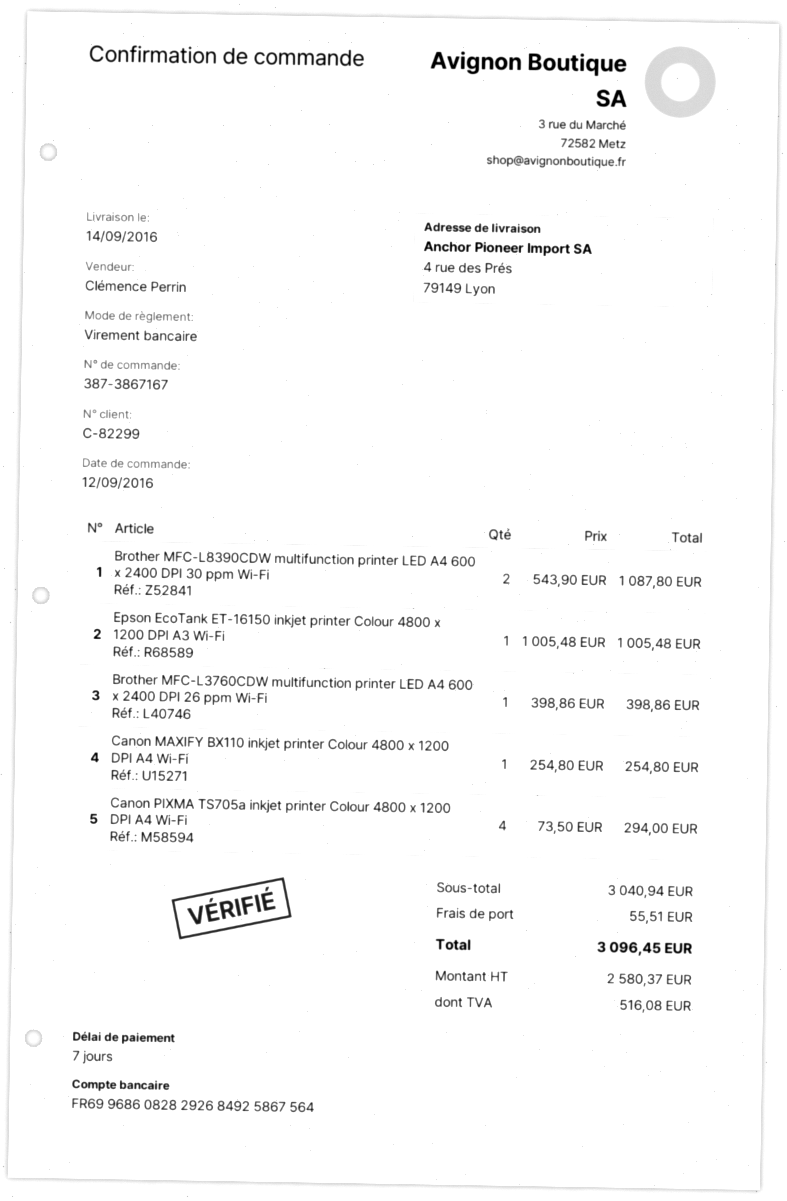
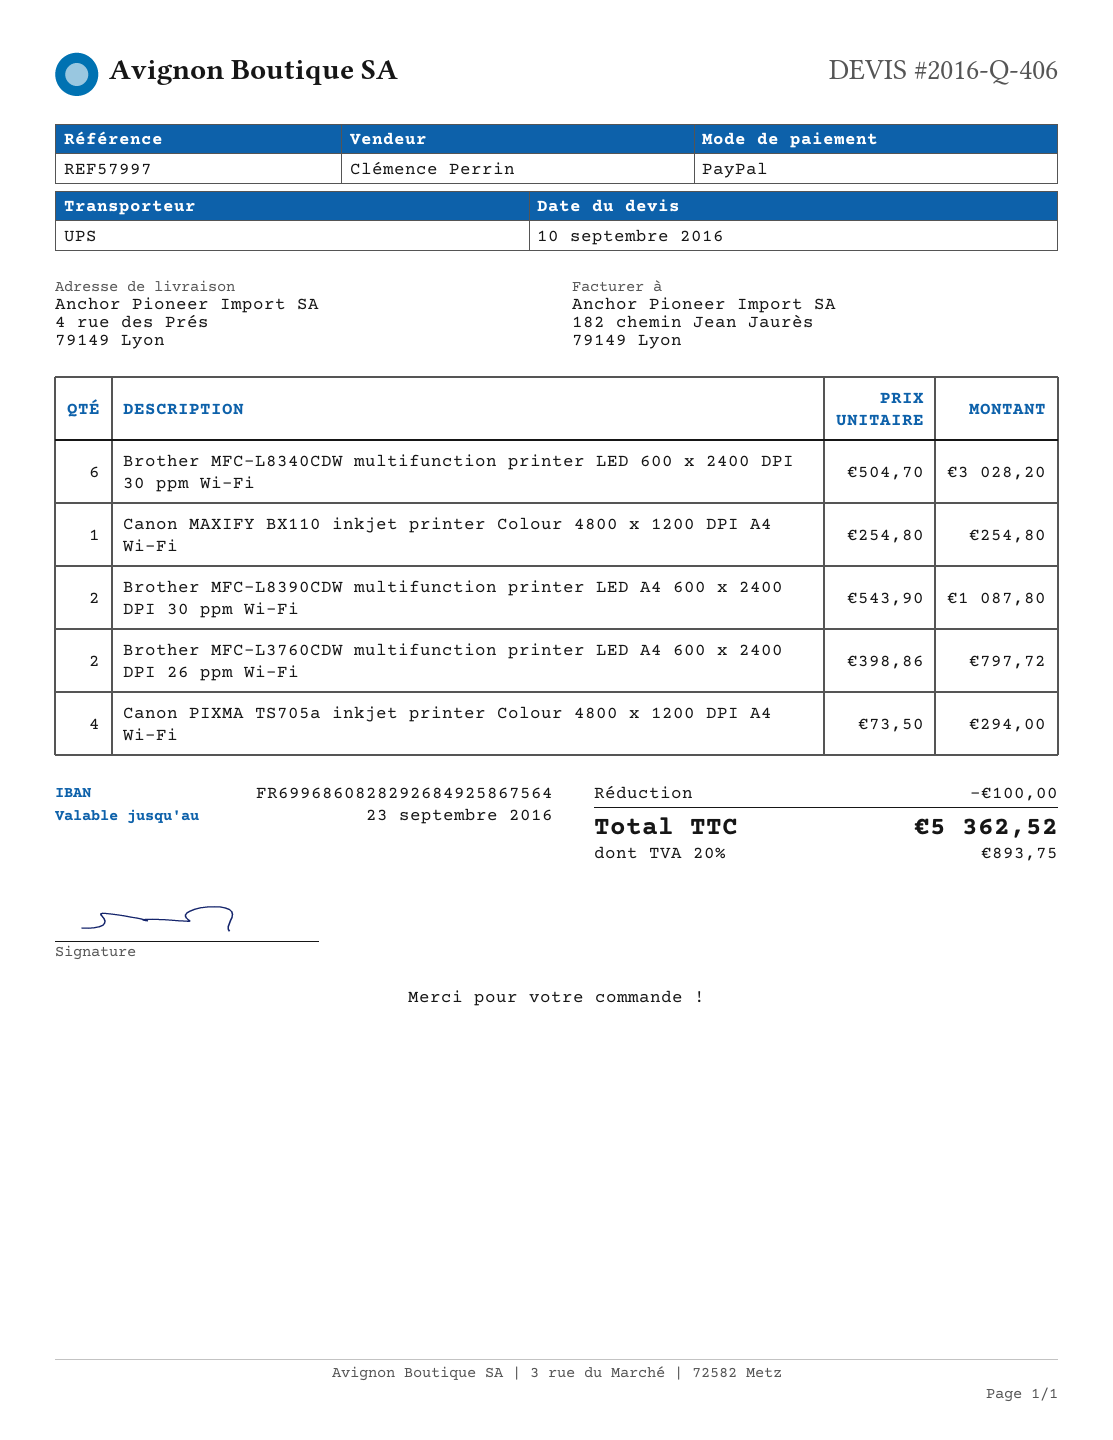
payment method: bank transfer -> PayPal
Epson EcoTank ET-16150 inkjet printer Colour 4800 x 1200 DPI A3 Wi-Fi: 1 x 1005.48 = 1005.48 -> none
Brother MFC-L3760CDW multifunction printer LED A4 600 x 2400 DPI 26 ppm Wi-Fi: 1 x 398.86 = 398.86 -> 2 x 398.86 = 797.72
Brother MFC-L8340CDW multifunction printer LED 600 x 2400 DPI 30 ppm Wi-Fi: none -> 6 x 504.70 = 3028.20
discount: none -> 100.00
shipping: 55.51 -> none
tax: 516.08 -> 893.75
total: 3096.45 -> 5362.52

